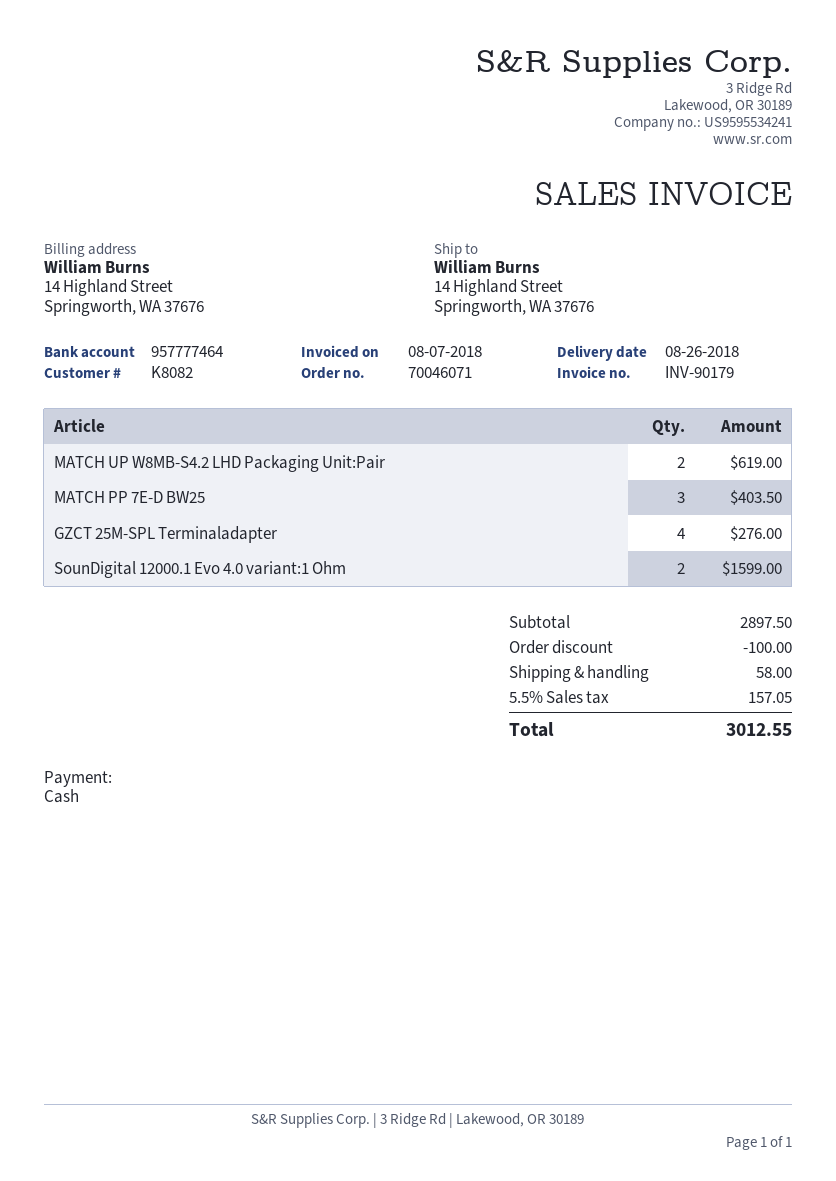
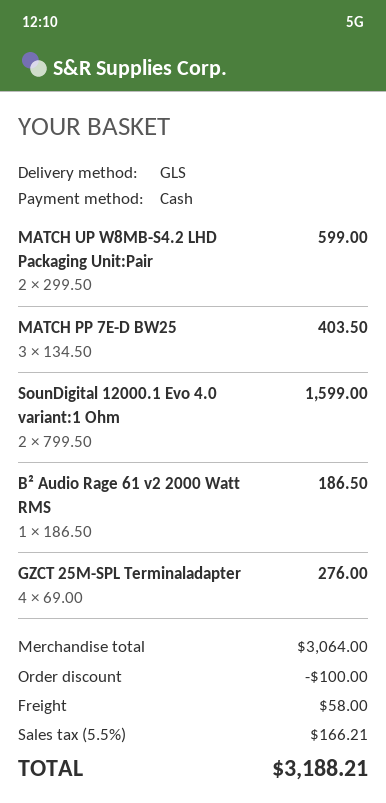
MATCH UP W8MB-S4.2 LHD Packaging Unit:Pair: 2 for 619.00 -> 2 for 599.00
B² Audio Rage 61 v2 2000 Watt RMS: none -> 1 for 186.50
subtotal: 2897.50 -> 3064.00
tax: 5.5% = 157.05 -> 5.5% = 166.21
total: 3012.55 -> 3188.21

